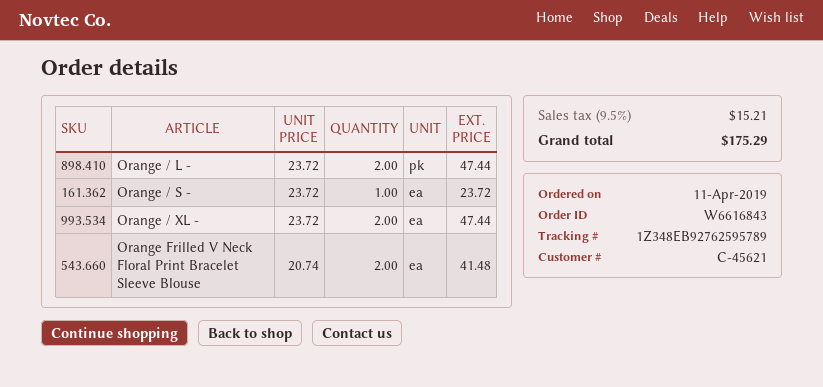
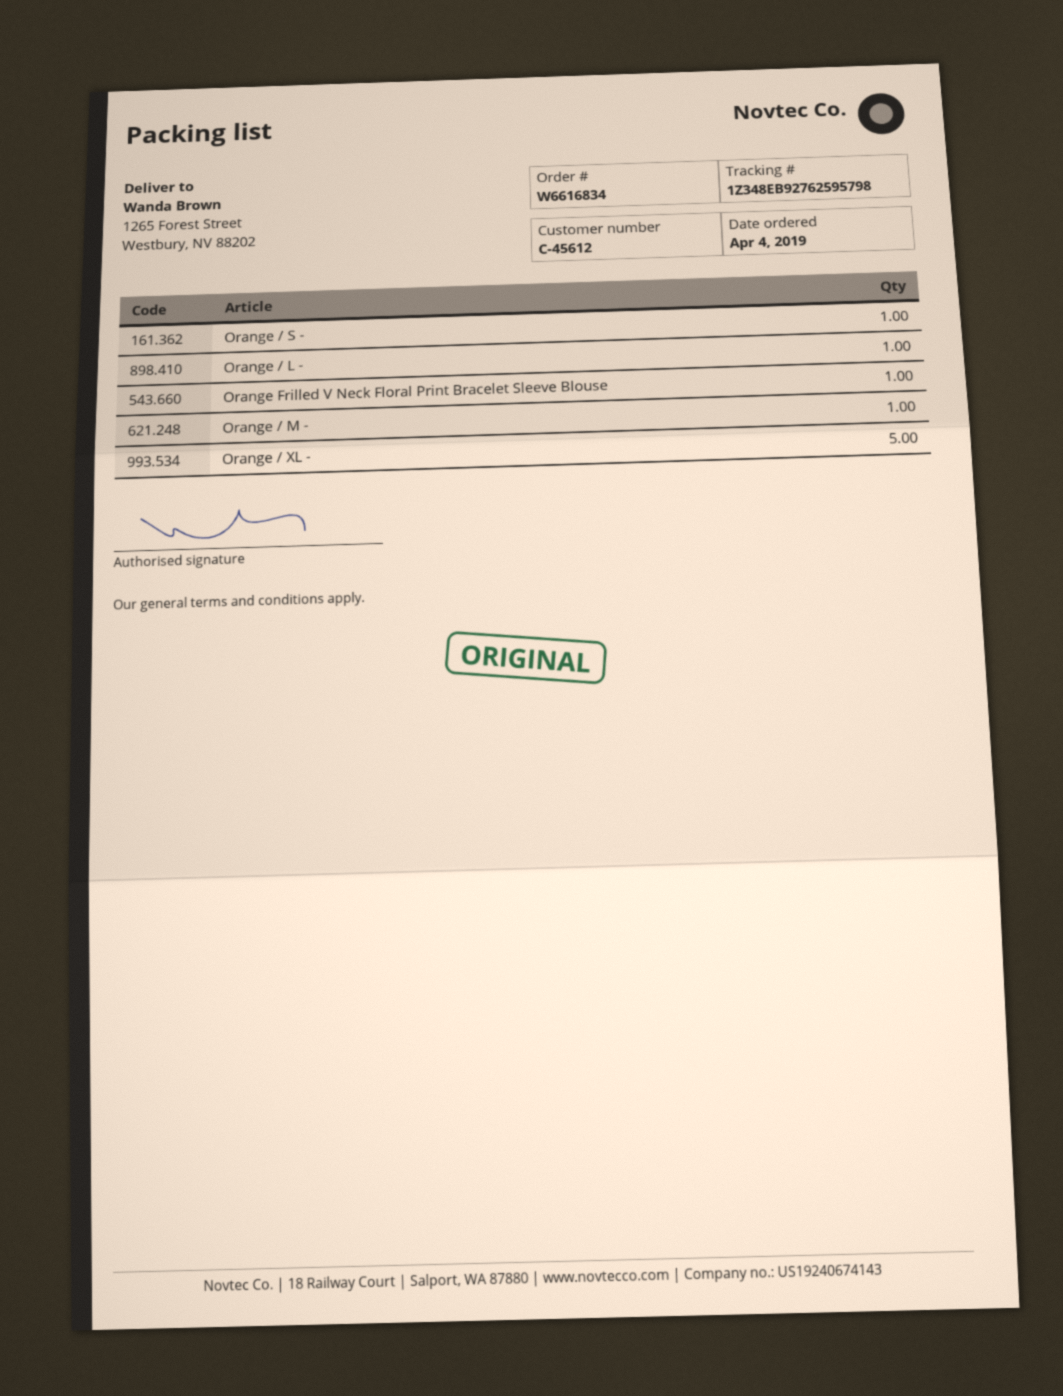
order number: W6616843 -> W6616834
order date: 2019-04-11 -> 2019-04-04
customer number: C-45621 -> C-45612
tracking number: 1Z348EB92762595789 -> 1Z348EB92762595798
Orange / L -: 2 -> 1
Orange / XL -: 2 -> 5
Orange Frilled V Neck Floral Print Bracelet Sleeve Blouse: 2 -> 1
Orange / M -: none -> 1

